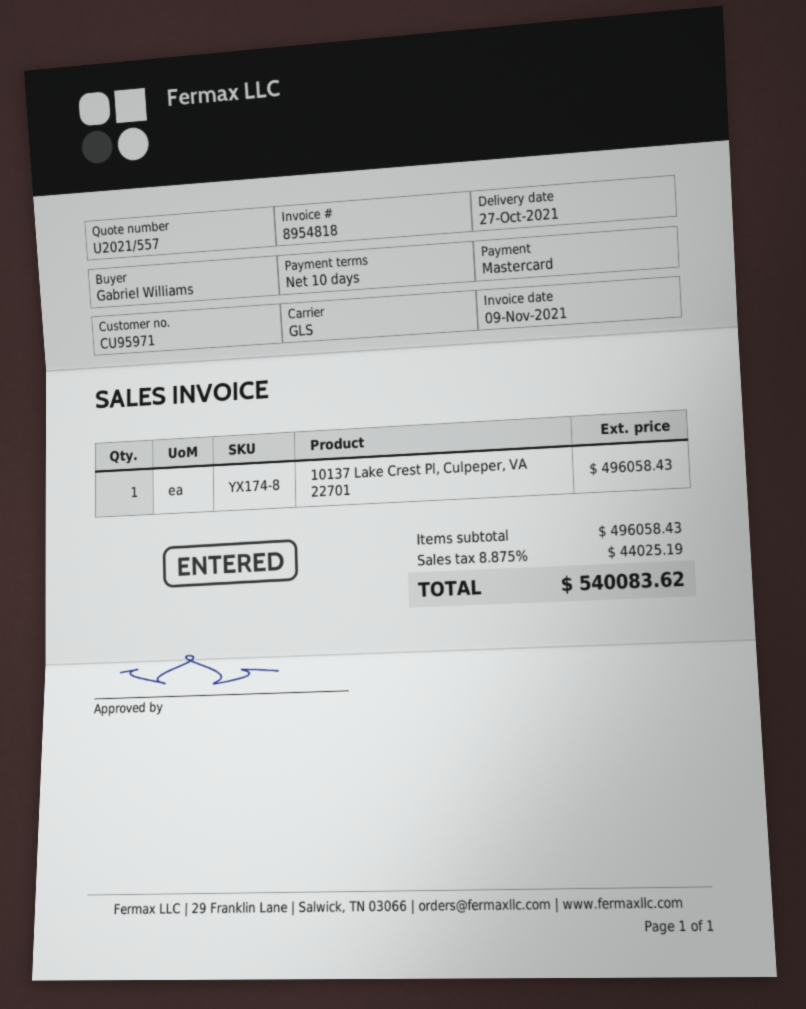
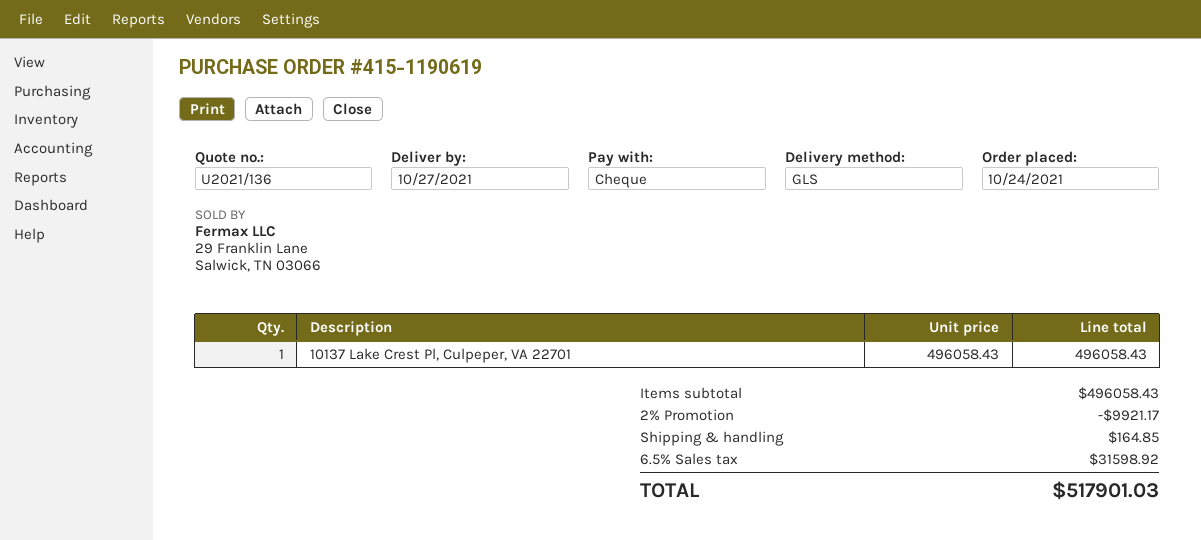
quote number: U2021/557 -> U2021/136
payment method: Mastercard -> cheque
discount: none -> 2% = 9921.17
shipping: none -> 164.85
tax: 8.875% = 44025.19 -> 6.5% = 31598.92
total: 540083.62 -> 517901.03

